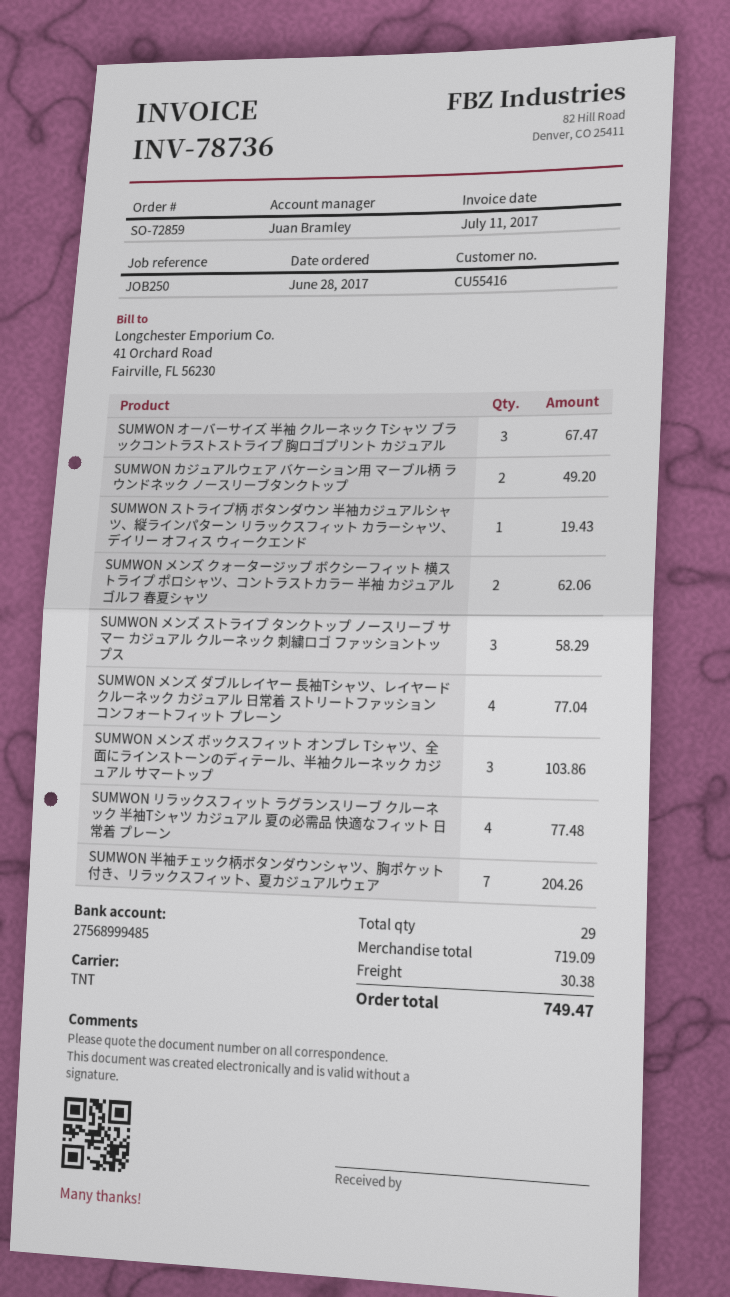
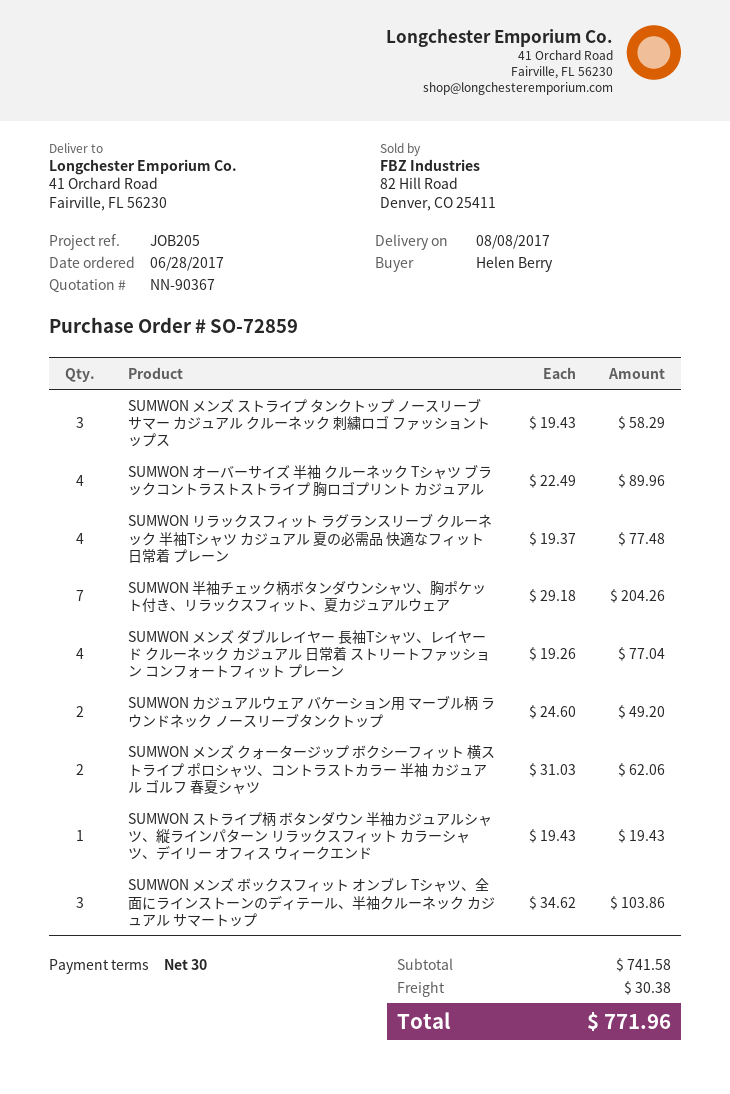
reference: JOB250 -> JOB205
SUMWON オーバーサイズ 半袖 クルーネック Tシャツ ブラックコントラストストライプ 胸ロゴプリント カジュアル: 3 for 67.47 -> 4 for 89.96
subtotal: 719.09 -> 741.58
total: 749.47 -> 771.96

